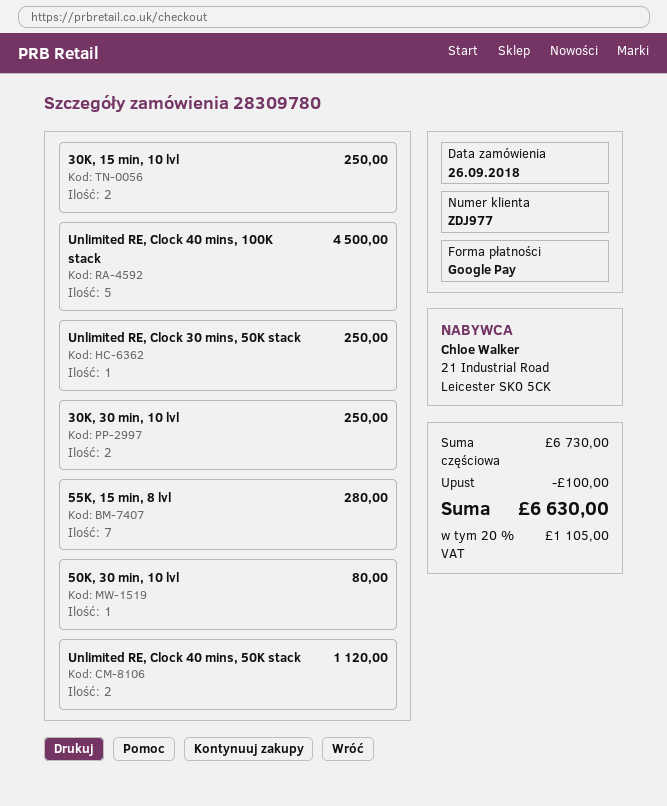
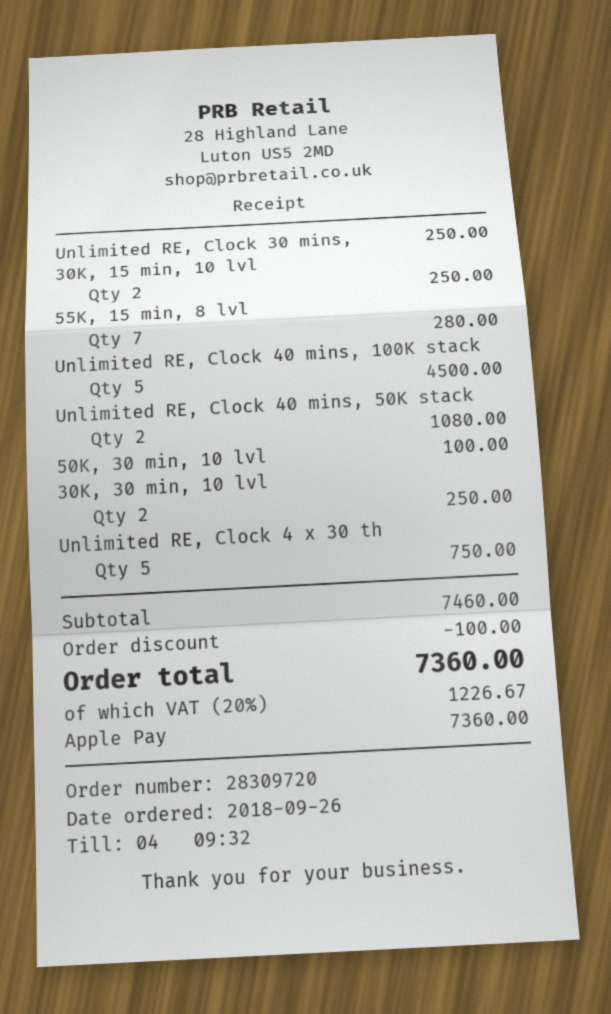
order number: 28309780 -> 28309720
payment method: Google Pay -> Apple Pay
50K, 30 min, 10 lvl: 1 for 80.00 -> 1 for 100.00
Unlimited RE, Clock 40 mins, 50K stack: 2 for 1120.00 -> 2 for 1080.00
Unlimited RE, Clock 4 x 30 th: none -> 5 for 750.00
subtotal: 6730.00 -> 7460.00
tax: 20% = 1105.00 -> 20% = 1226.67
total: 6630.00 -> 7360.00

